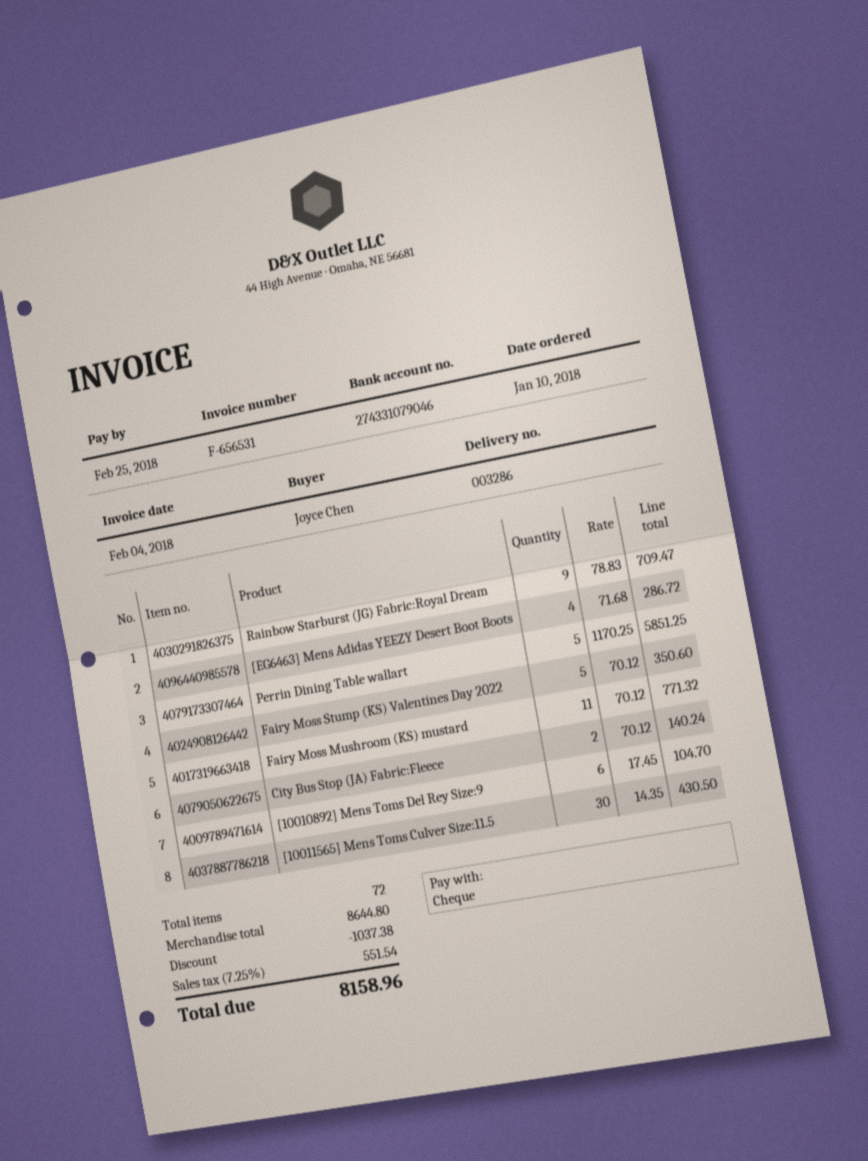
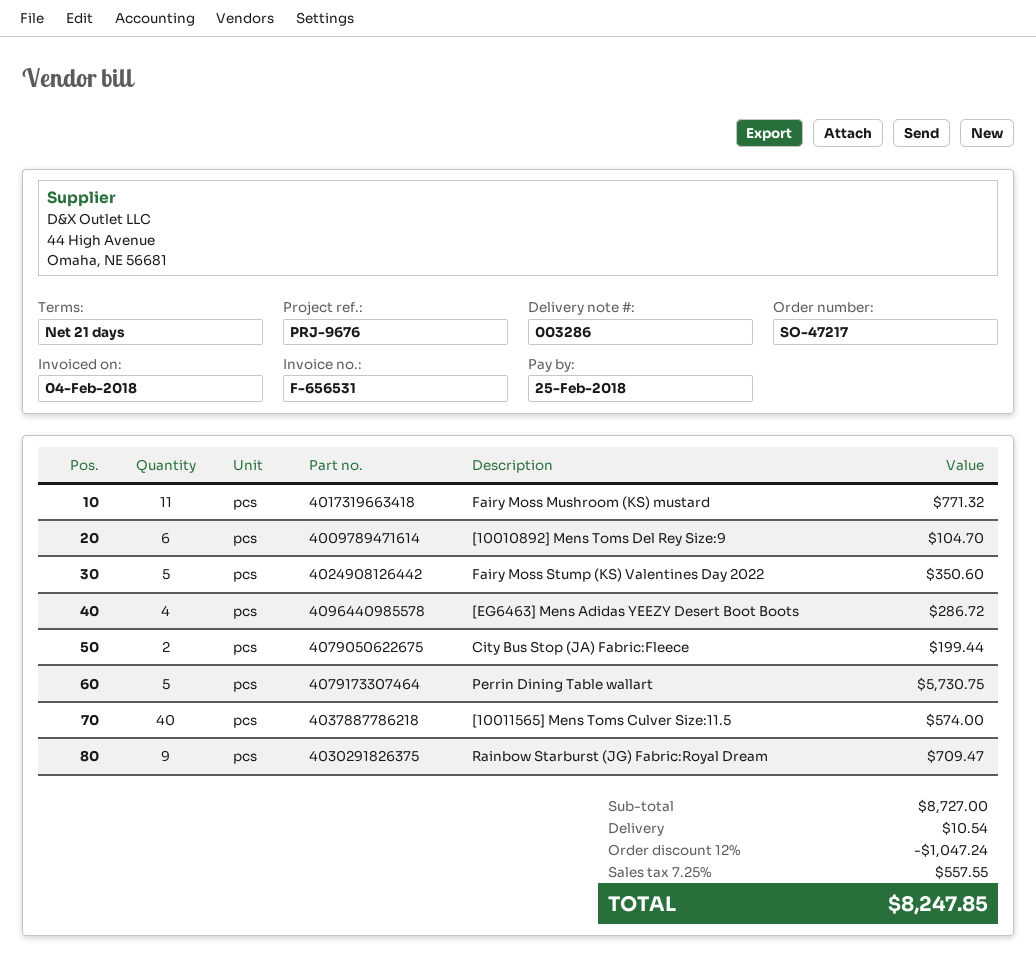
Perrin Dining Table wallart: 5 for 5851.25 -> 5 for 5730.75
City Bus Stop (JA) Fabric:Fleece: 2 for 140.24 -> 2 for 199.44
[10011565] Mens Toms Culver Size:11.5: 30 for 430.50 -> 40 for 574.00
subtotal: 8644.80 -> 8727.00
discount: 1037.38 -> 1047.24
shipping: none -> 10.54
tax: 7.25% = 551.54 -> 7.25% = 557.55
total: 8158.96 -> 8247.85

